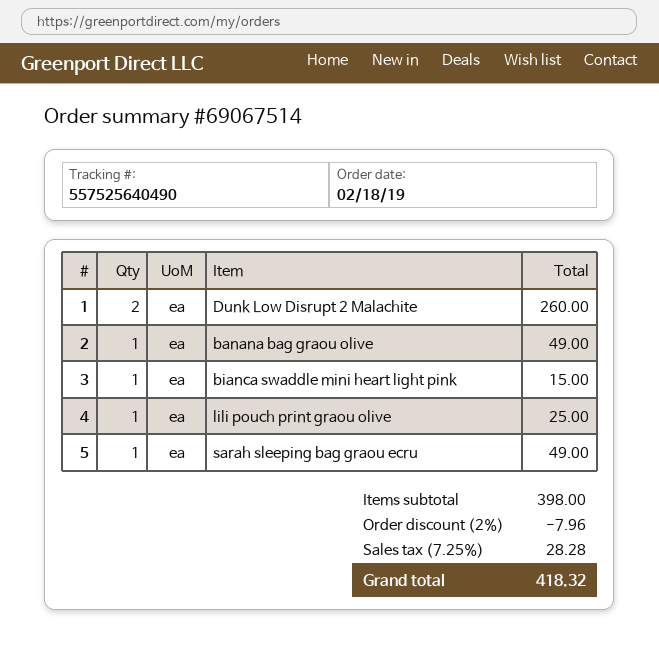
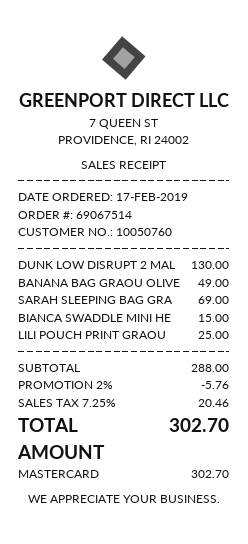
order date: 2019-02-18 -> 2019-02-17
Dunk Low Disrupt 2 Malachite: 2 for 260.00 -> 1 for 130.00
sarah sleeping bag graou ecru: 1 for 49.00 -> 1 for 69.00
subtotal: 398.00 -> 288.00
discount: 2% = 7.96 -> 2% = 5.76
tax: 7.25% = 28.28 -> 7.25% = 20.46
total: 418.32 -> 302.70

